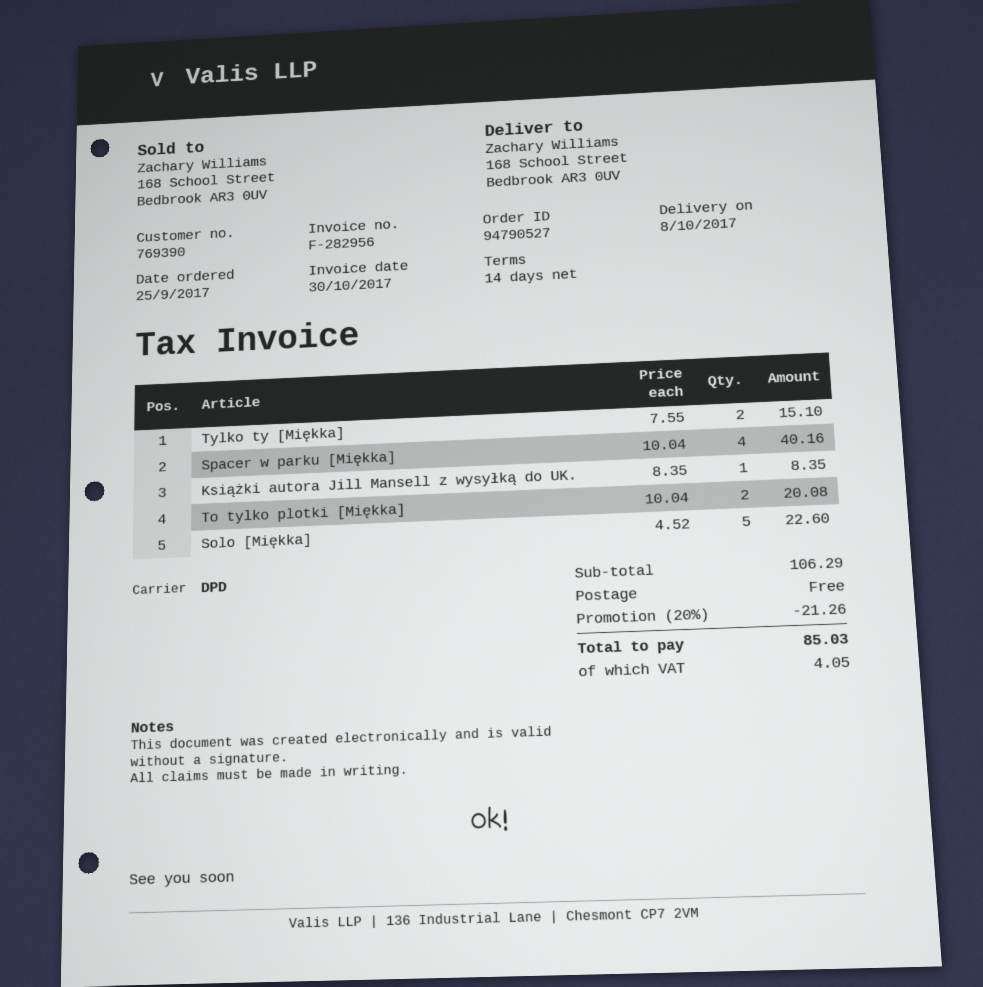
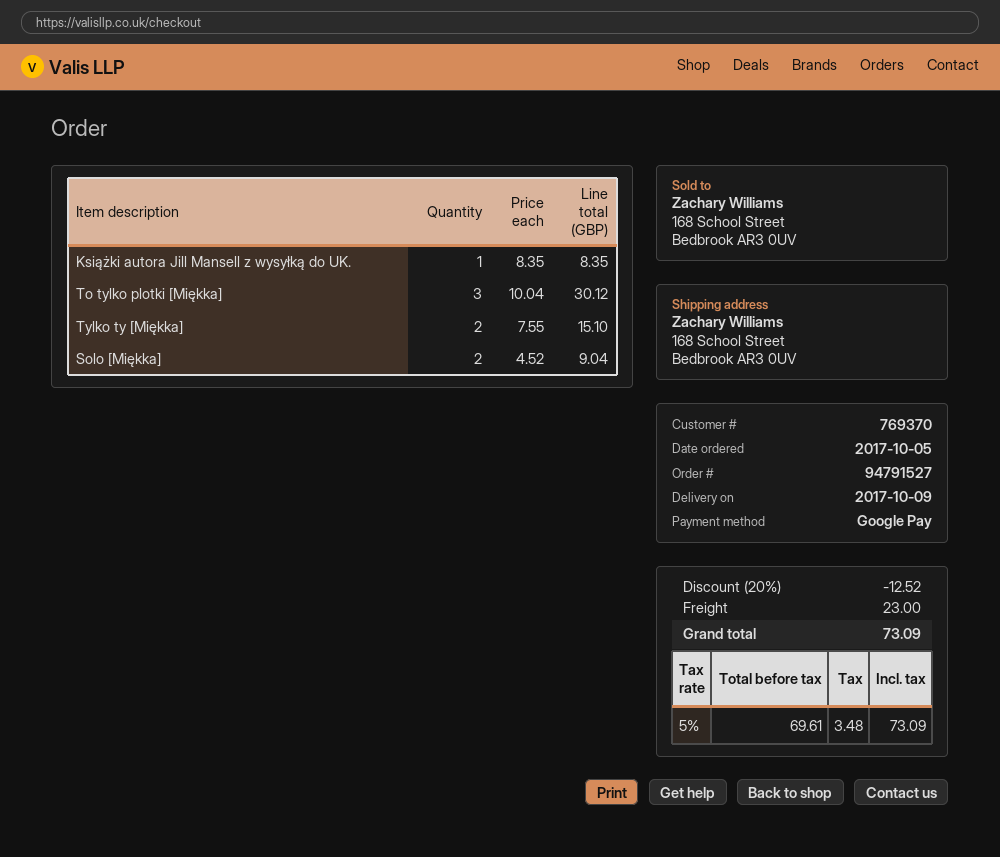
order number: 94790527 -> 94791527
order date: 2017-09-25 -> 2017-10-05
delivery date: 2017-10-08 -> 2017-10-09
customer number: 769390 -> 769370
Spacer w parku [Miękka]: 4 x 10.04 = 40.16 -> none
To tylko plotki [Miękka]: 2 x 10.04 = 20.08 -> 3 x 10.04 = 30.12
Solo [Miękka]: 5 x 4.52 = 22.60 -> 2 x 4.52 = 9.04
discount: 20% = 21.26 -> 20% = 12.52
shipping: 0.00 -> 23.00
tax: 4.05 -> 3.48
total: 85.03 -> 73.09

